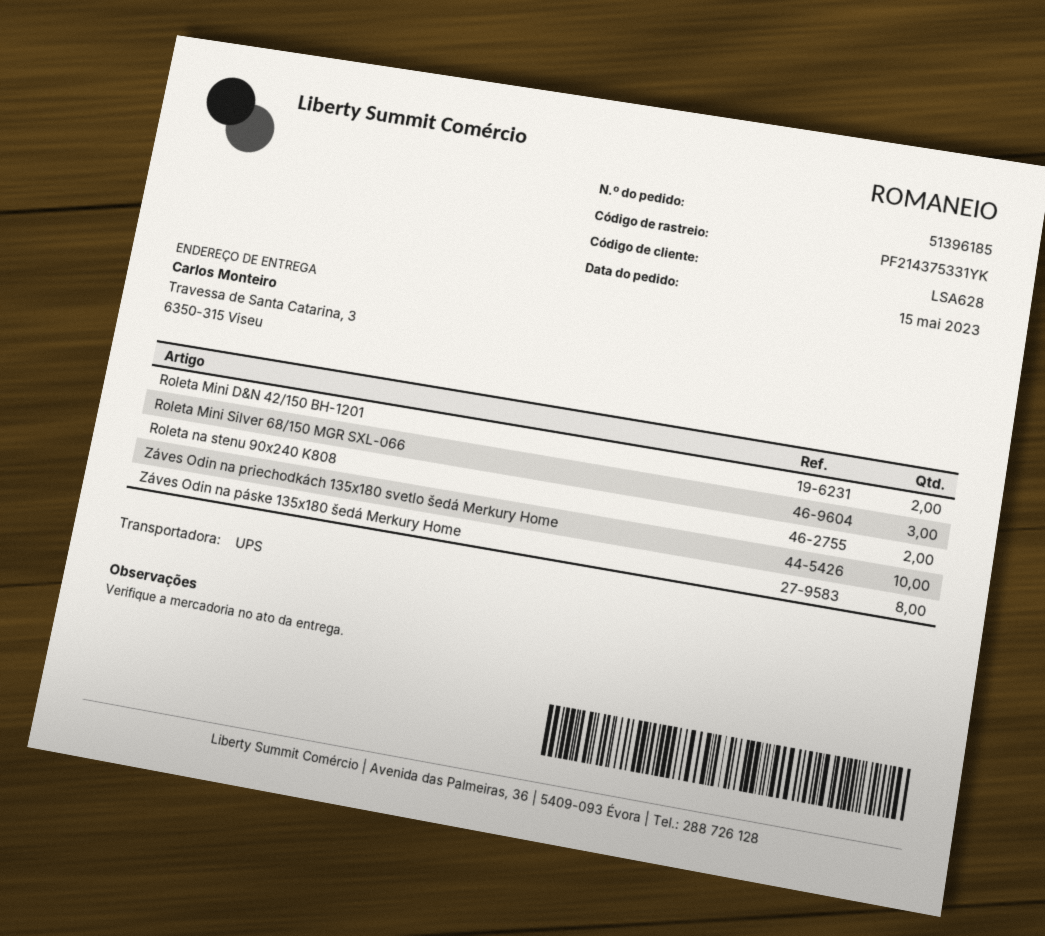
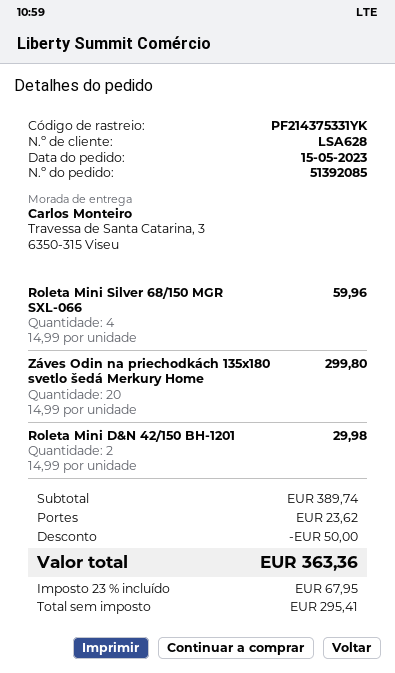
order number: 51396185 -> 51392085
Roleta Mini Silver 68/150 MGR SXL-066: 3 -> 4
Roleta na stenu 90x240 K808: 2 -> none
Záves Odin na priechodkách 135x180 svetlo šedá Merkury Home: 10 -> 20
Záves Odin na páske 135x180 šedá Merkury Home: 8 -> none

